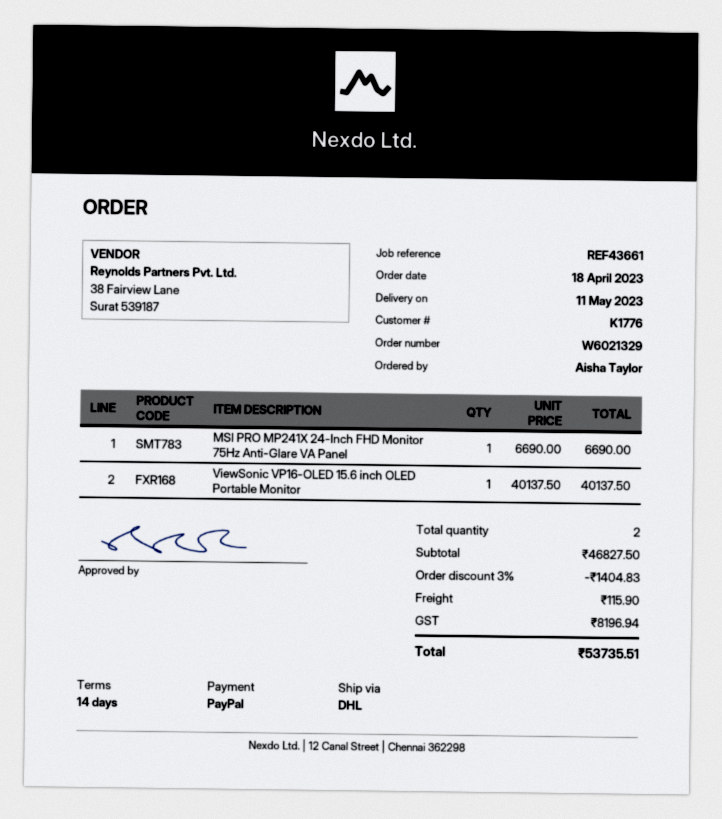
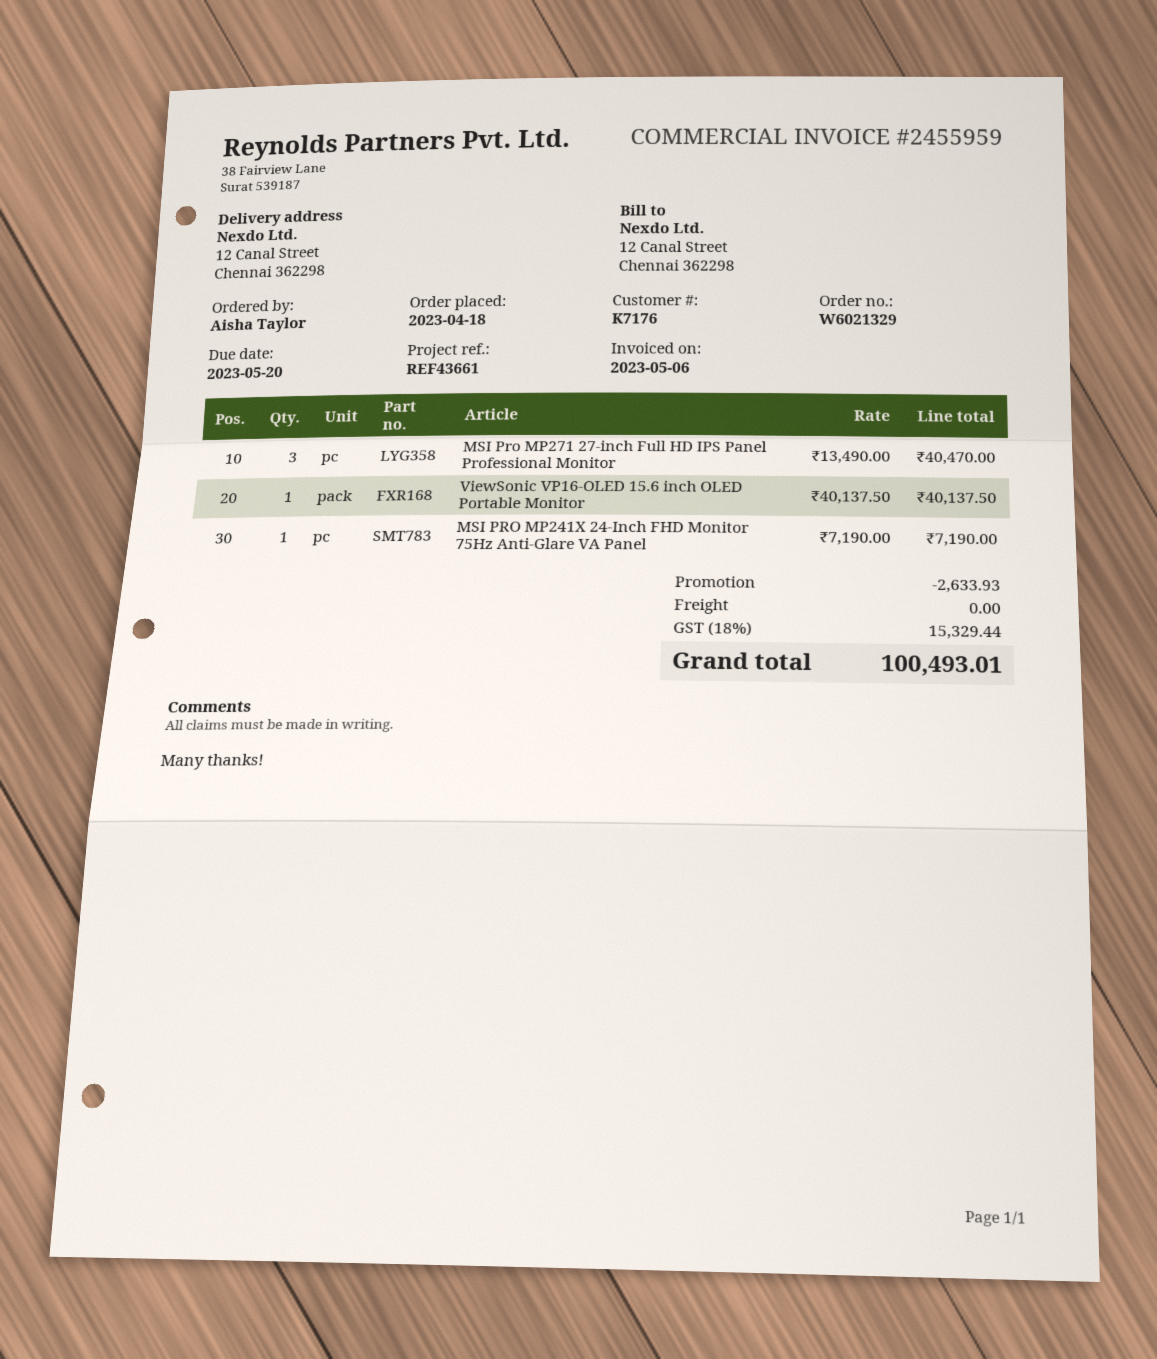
customer number: K1776 -> K7176
MSI PRO MP241X 24-Inch FHD Monitor 75Hz Anti-Glare VA Panel: 1 x 6690.00 = 6690.00 -> 1 x 7190.00 = 7190.00
MSI Pro MP271 27-inch Full HD IPS Panel Professional Monitor: none -> 3 x 13490.00 = 40470.00
discount: 1404.83 -> 2633.93
shipping: 115.90 -> 0.00
tax: 8196.94 -> 15329.44
total: 53735.51 -> 100493.01

